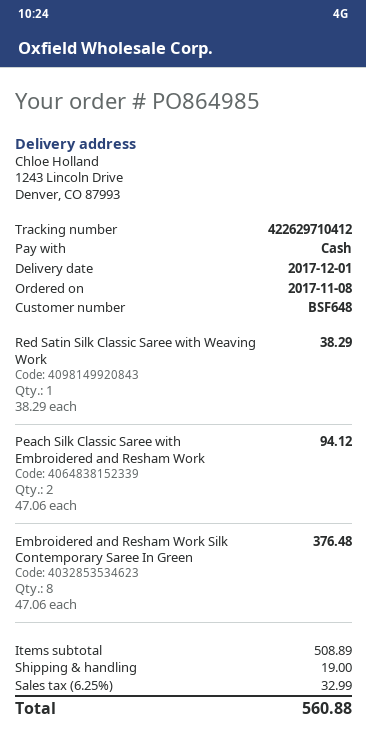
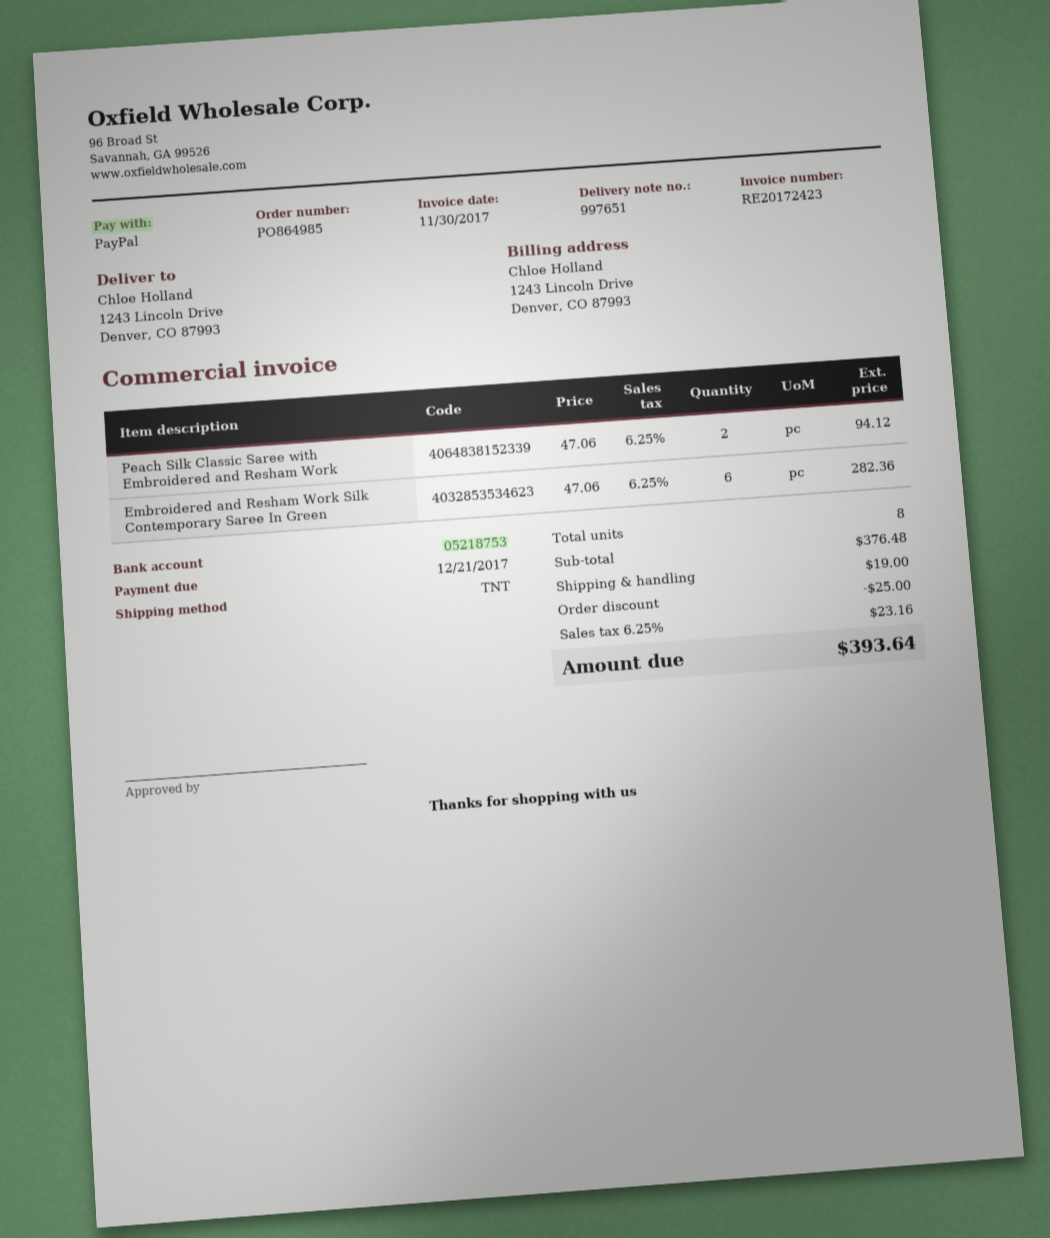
payment method: cash -> PayPal
Red Satin Silk Classic Saree with Weaving Work: 1 x 38.29 = 38.29 -> none
Embroidered and Resham Work Silk Contemporary Saree In Green: 8 x 47.06 = 376.48 -> 6 x 47.06 = 282.36
subtotal: 508.89 -> 376.48
discount: none -> 25.00
tax: 6.25% = 32.99 -> 6.25% = 23.16
total: 560.88 -> 393.64

